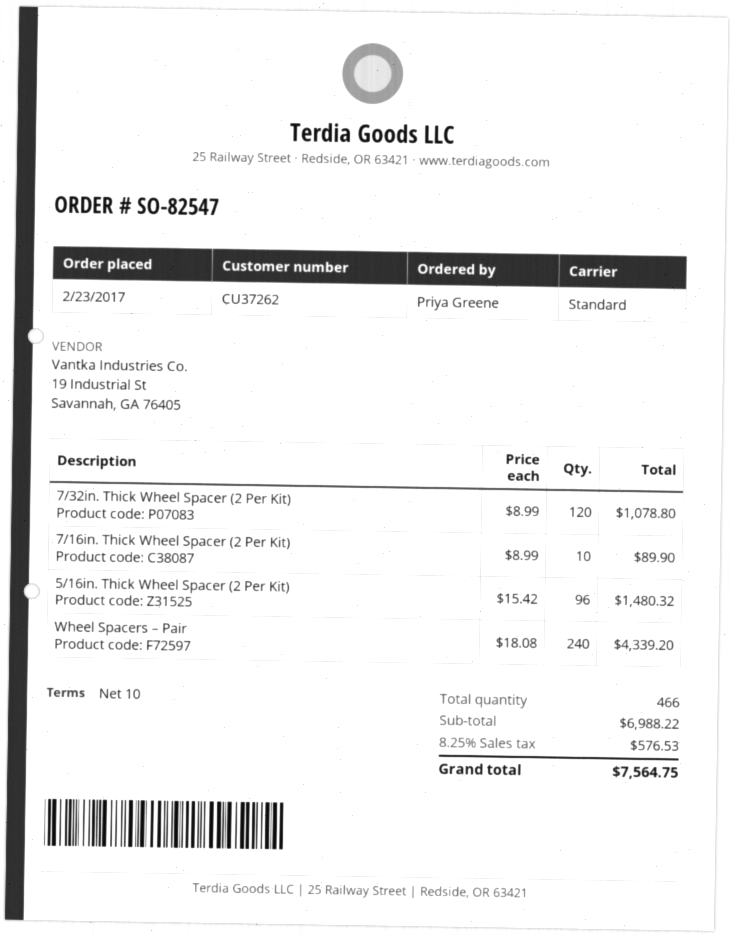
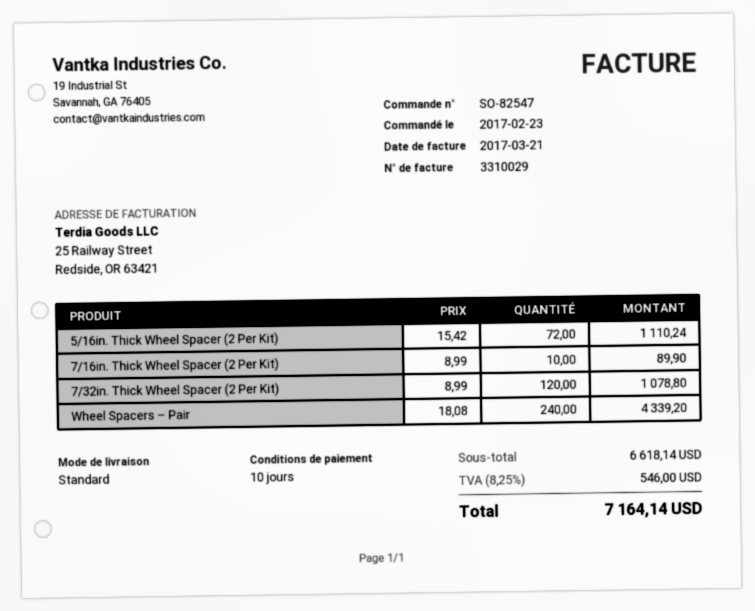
5/16in. Thick Wheel Spacer (2 Per Kit): 96 x 15.42 = 1480.32 -> 72 x 15.42 = 1110.24
subtotal: 6988.22 -> 6618.14
tax: 8.25% = 576.53 -> 8.25% = 546.00
total: 7564.75 -> 7164.14

